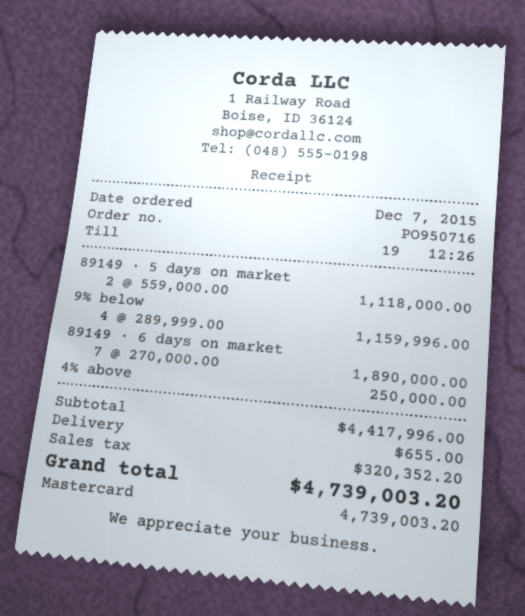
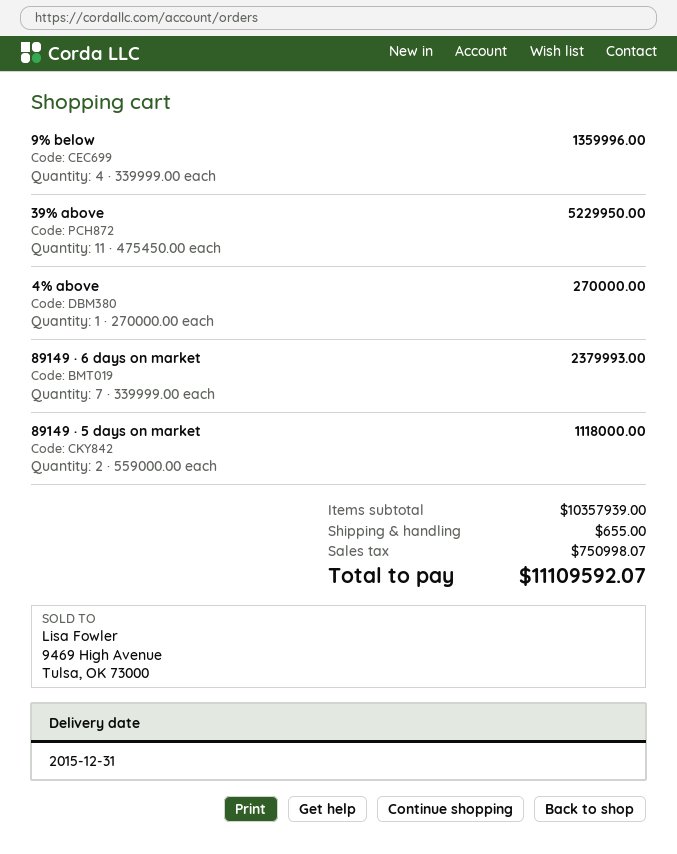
9% below: 4 x 289999.00 = 1159996.00 -> 4 x 339999.00 = 1359996.00
89149 · 6 days on market: 7 x 270000.00 = 1890000.00 -> 7 x 339999.00 = 2379993.00
4% above: 1 x 250000.00 = 250000.00 -> 1 x 270000.00 = 270000.00
39% above: none -> 11 x 475450.00 = 5229950.00
subtotal: 4417996.00 -> 10357939.00
tax: 320352.20 -> 750998.07
total: 4739003.20 -> 11109592.07

